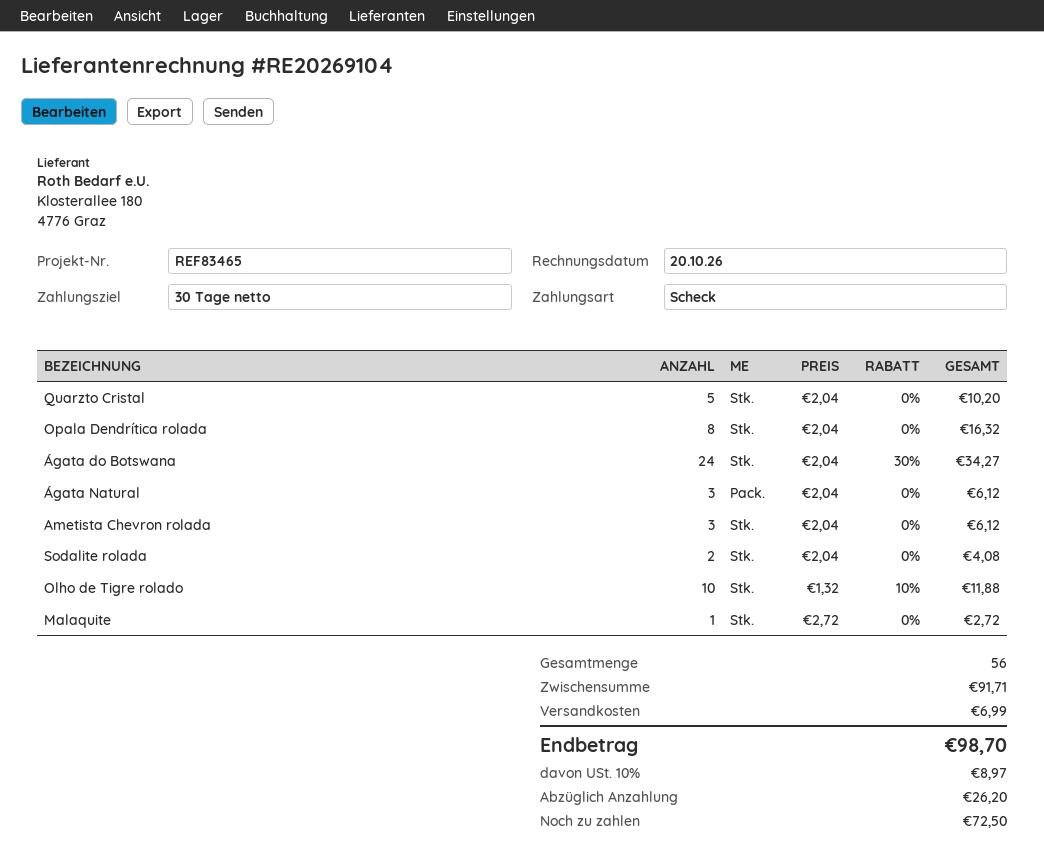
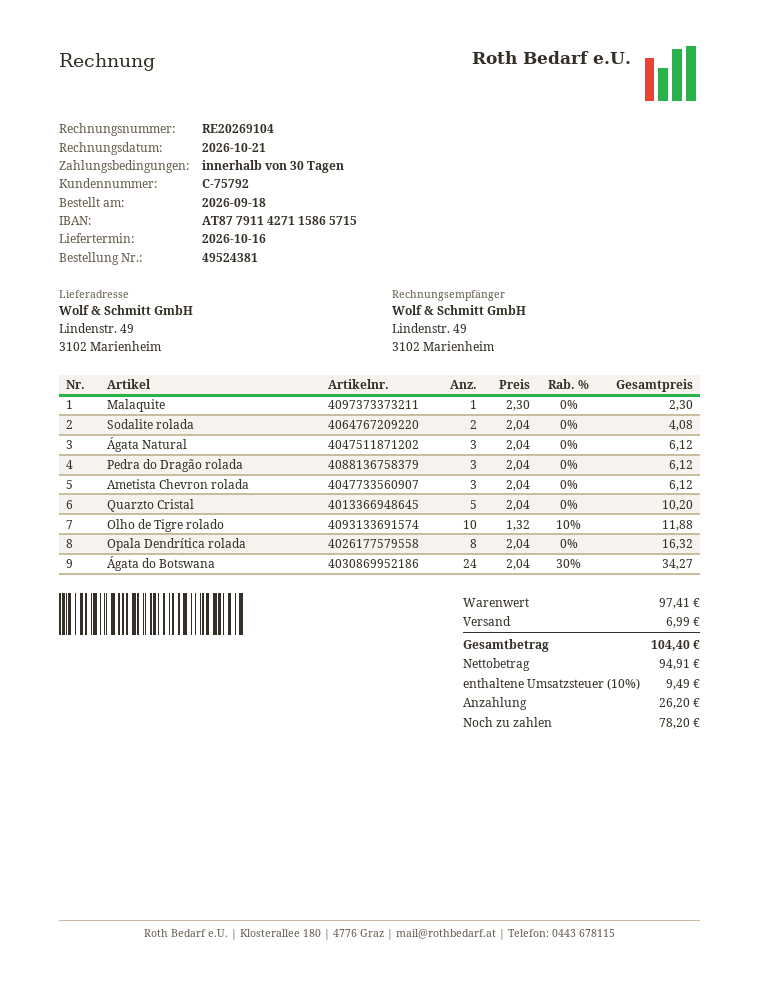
invoice date: 2026-10-20 -> 2026-10-21
Malaquite: 1 x 2.72 = 2.72 -> 1 x 2.30 = 2.30
Pedra do Dragão rolada: none -> 3 x 2.04 = 6.12
subtotal: 91.71 -> 97.41
tax: 10% = 8.97 -> 10% = 9.49
total: 98.70 -> 104.40
balance: 72.50 -> 78.20

